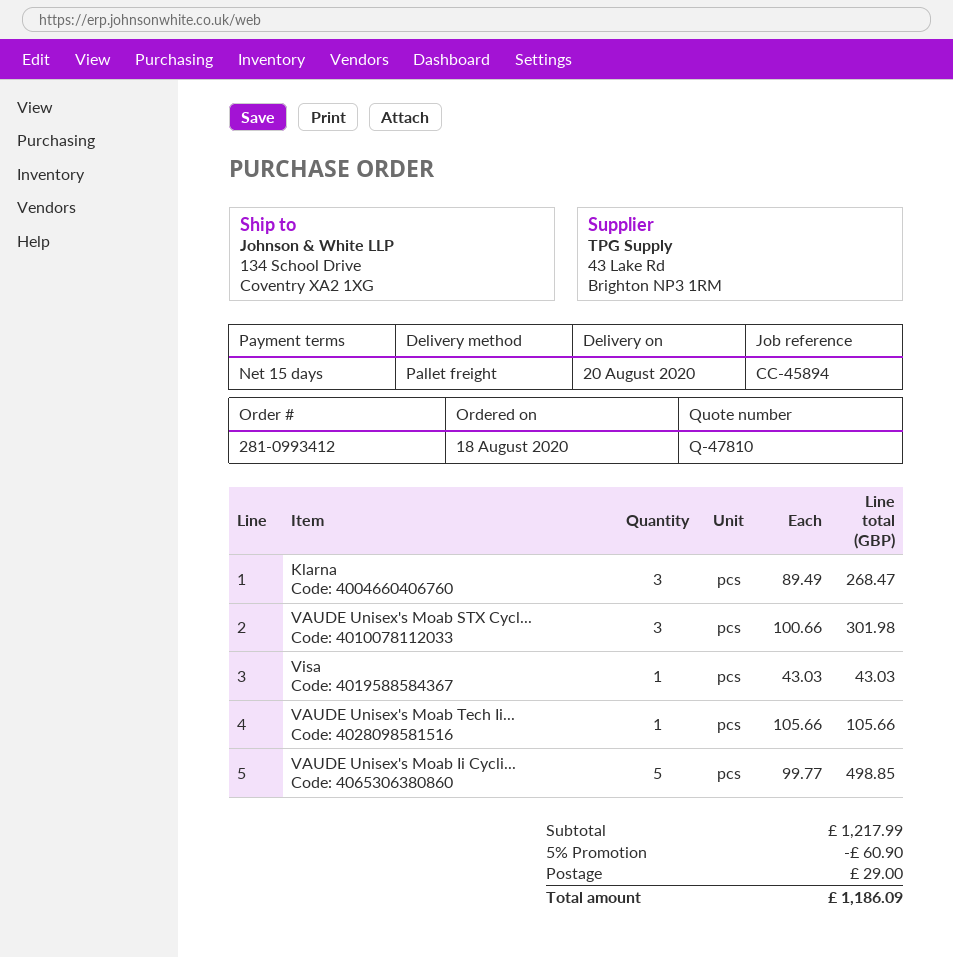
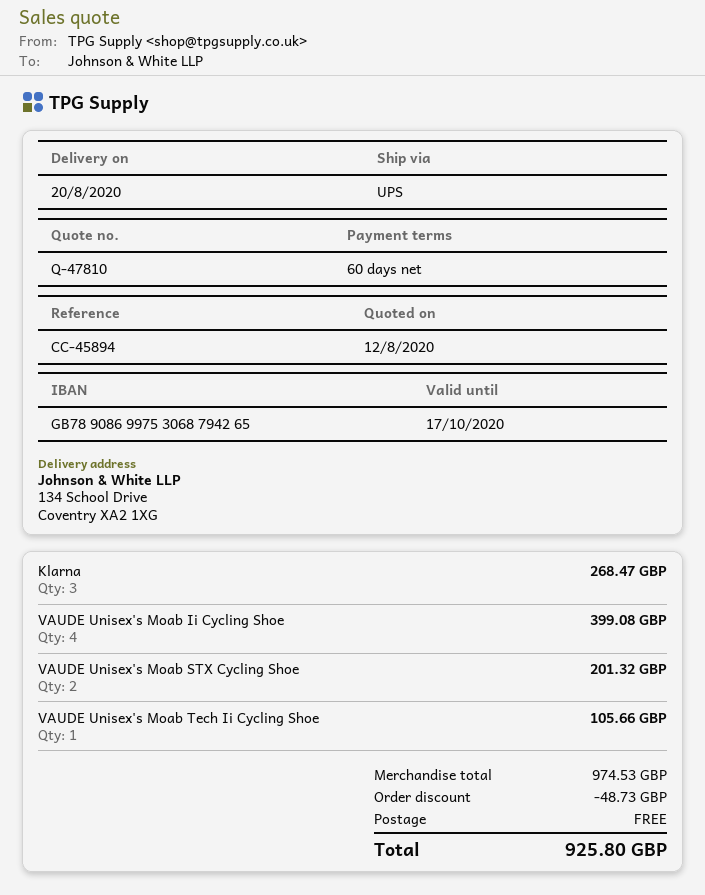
payment terms: 15 days -> 60 days
shipping method: pallet freight -> UPS
VAUDE Unisex's Moab STX Cycl...: 3 for 301.98 -> 2 for 201.32
Visa: 1 for 43.03 -> none
VAUDE Unisex's Moab Ii Cycli...: 5 for 498.85 -> 4 for 399.08
subtotal: 1217.99 -> 974.53
discount: 60.90 -> 48.73
shipping: 29.00 -> 0.00
total: 1186.09 -> 925.80

